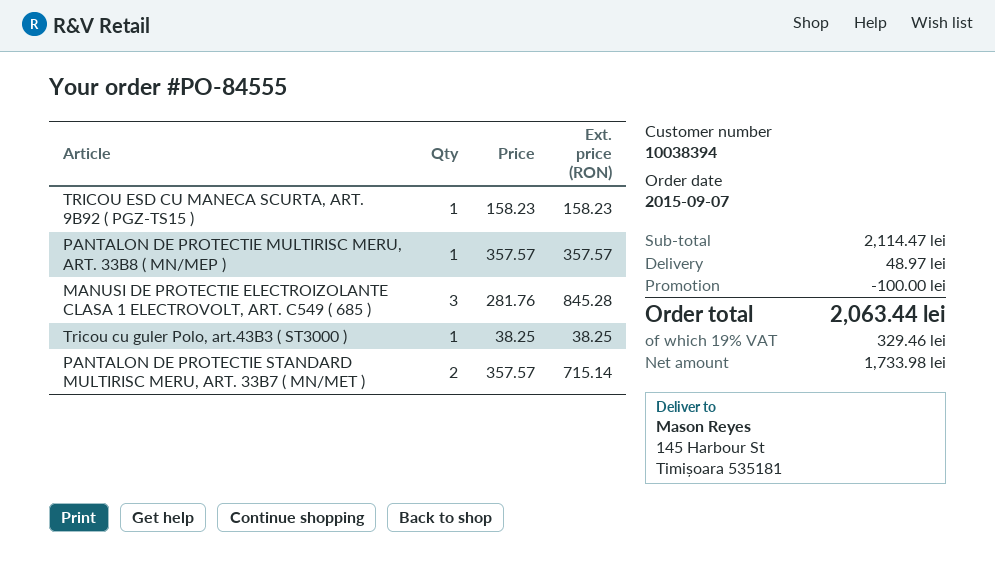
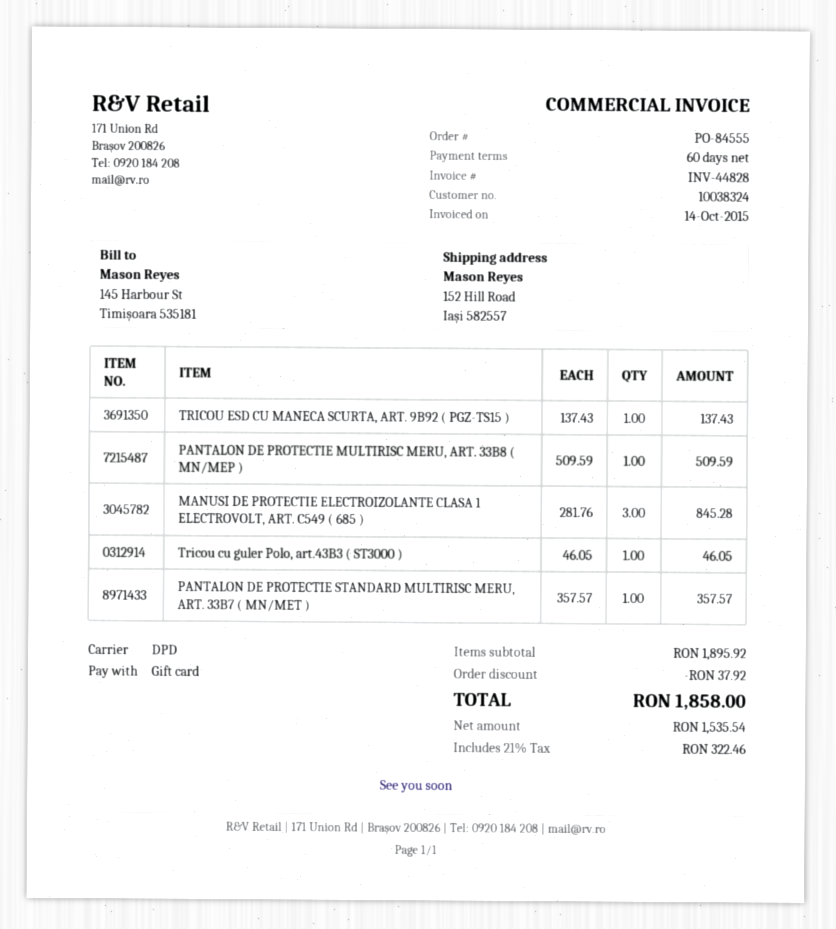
customer number: 10038394 -> 10038324
ship to: 145 Harbour St, Timișoara 535181 -> 152 Hill Road, Iași 582557
TRICOU ESD CU MANECA SCURTA, ART. 9B92 ( PGZ-TS15 ): 1 x 158.23 = 158.23 -> 1 x 137.43 = 137.43
PANTALON DE PROTECTIE MULTIRISC MERU, ART. 33B8 ( MN/MEP ): 1 x 357.57 = 357.57 -> 1 x 509.59 = 509.59
Tricou cu guler Polo, art.43B3 ( ST3000 ): 1 x 38.25 = 38.25 -> 1 x 46.05 = 46.05
PANTALON DE PROTECTIE STANDARD MULTIRISC MERU, ART. 33B7 ( MN/MET ): 2 x 357.57 = 715.14 -> 1 x 357.57 = 357.57
subtotal: 2114.47 -> 1895.92
discount: 100.00 -> 37.92
shipping: 48.97 -> none
net: 1733.98 -> 1535.54
tax: 19% = 329.46 -> 21% = 322.46
total: 2063.44 -> 1858.00

